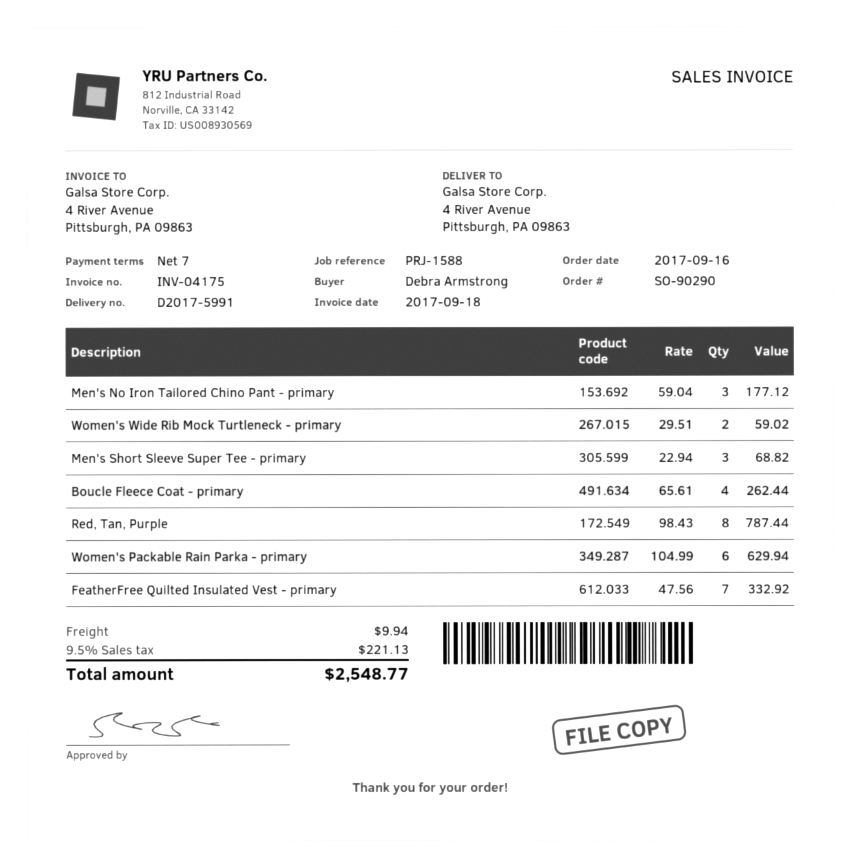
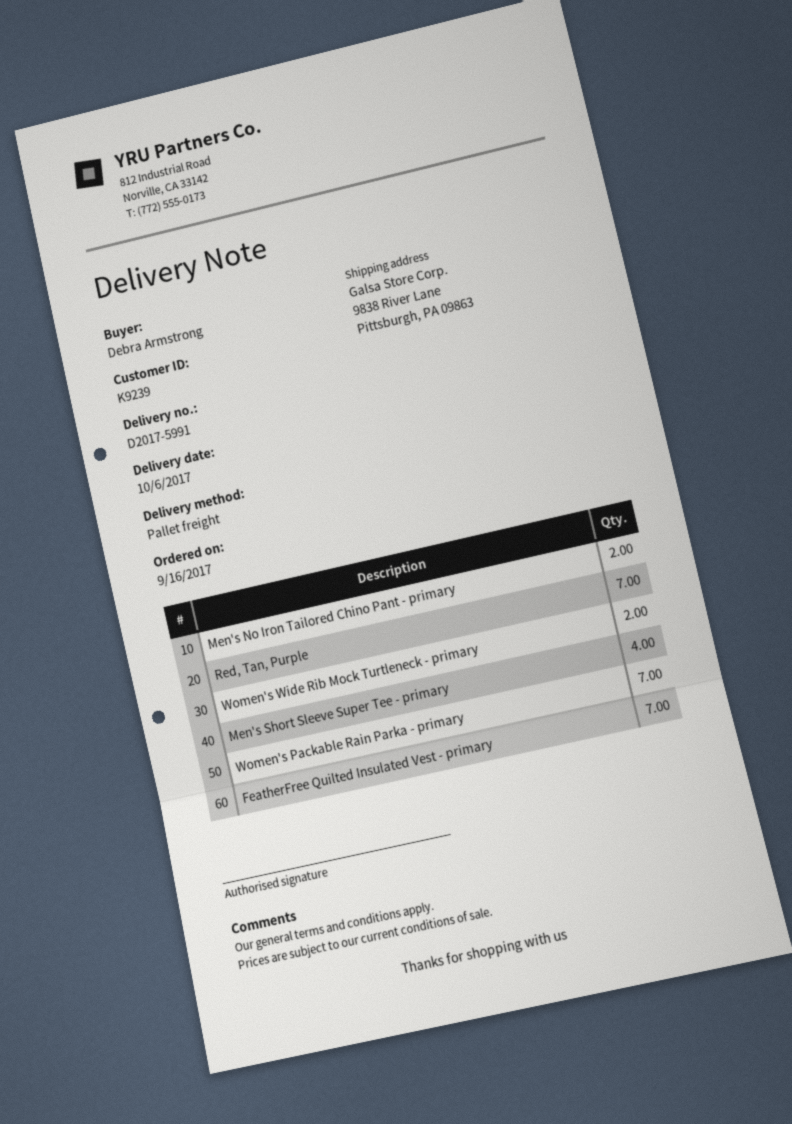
ship to: 4 River Avenue, Pittsburgh, PA 09863 -> 9838 River Lane, Pittsburgh, PA 09863
Men's No Iron Tailored Chino Pant - primary: 3 -> 2
Men's Short Sleeve Super Tee - primary: 3 -> 4
Boucle Fleece Coat - primary: 4 -> none
Red, Tan, Purple: 8 -> 7
Women's Packable Rain Parka - primary: 6 -> 7

